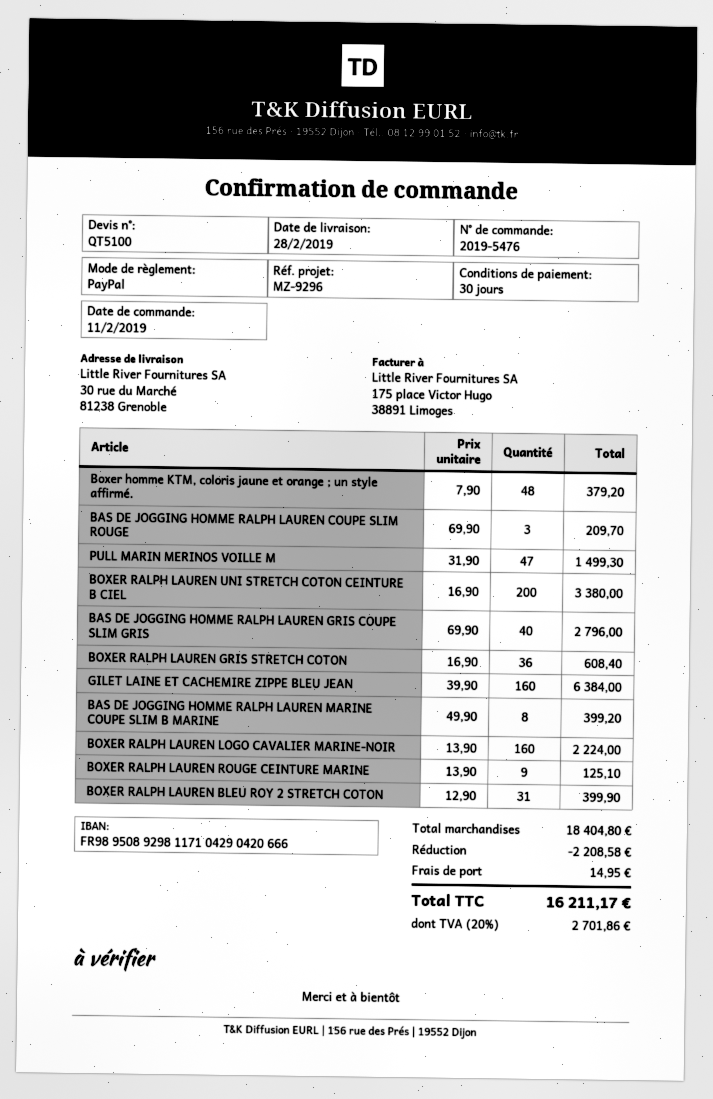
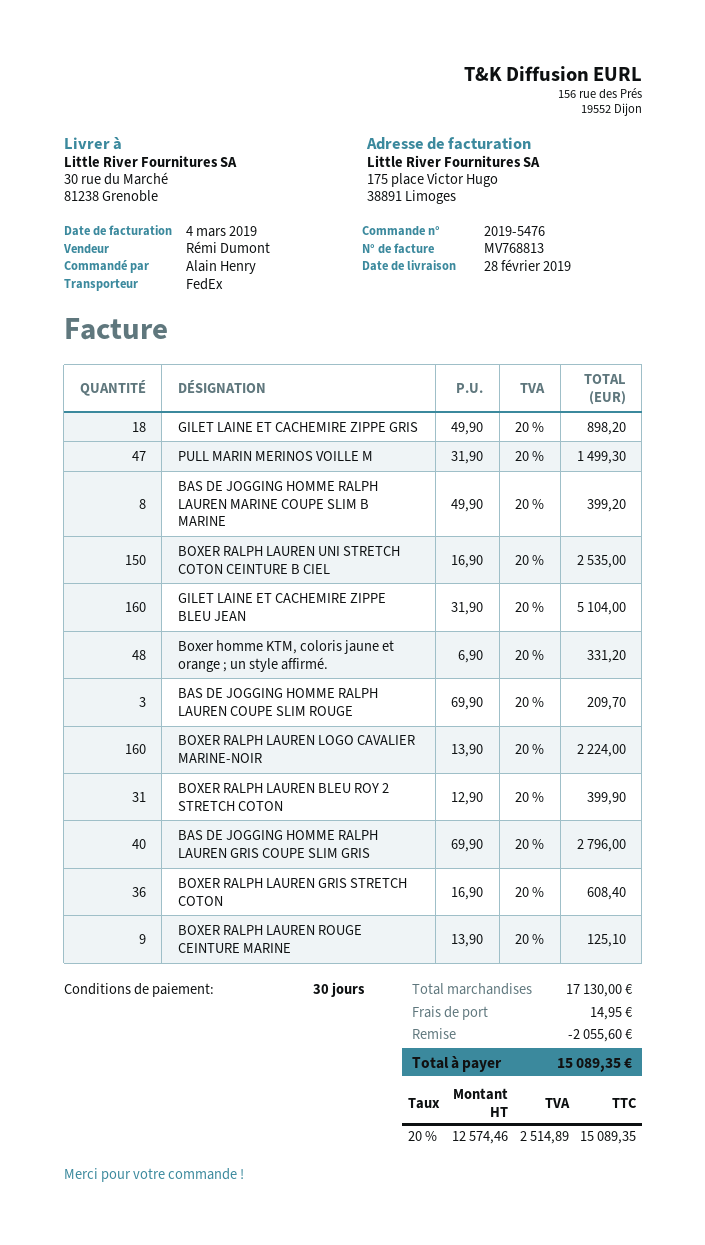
Boxer homme KTM, coloris jaune et orange ; un style affirmé.: 48 x 7.90 = 379.20 -> 48 x 6.90 = 331.20
BOXER RALPH LAUREN UNI STRETCH COTON CEINTURE B CIEL: 200 x 16.90 = 3380.00 -> 150 x 16.90 = 2535.00
GILET LAINE ET CACHEMIRE ZIPPE BLEU JEAN: 160 x 39.90 = 6384.00 -> 160 x 31.90 = 5104.00
GILET LAINE ET CACHEMIRE ZIPPE GRIS: none -> 18 x 49.90 = 898.20
subtotal: 18404.80 -> 17130.00
discount: 2208.58 -> 2055.60
tax: 20% = 2701.86 -> 20% = 2514.89
total: 16211.17 -> 15089.35

